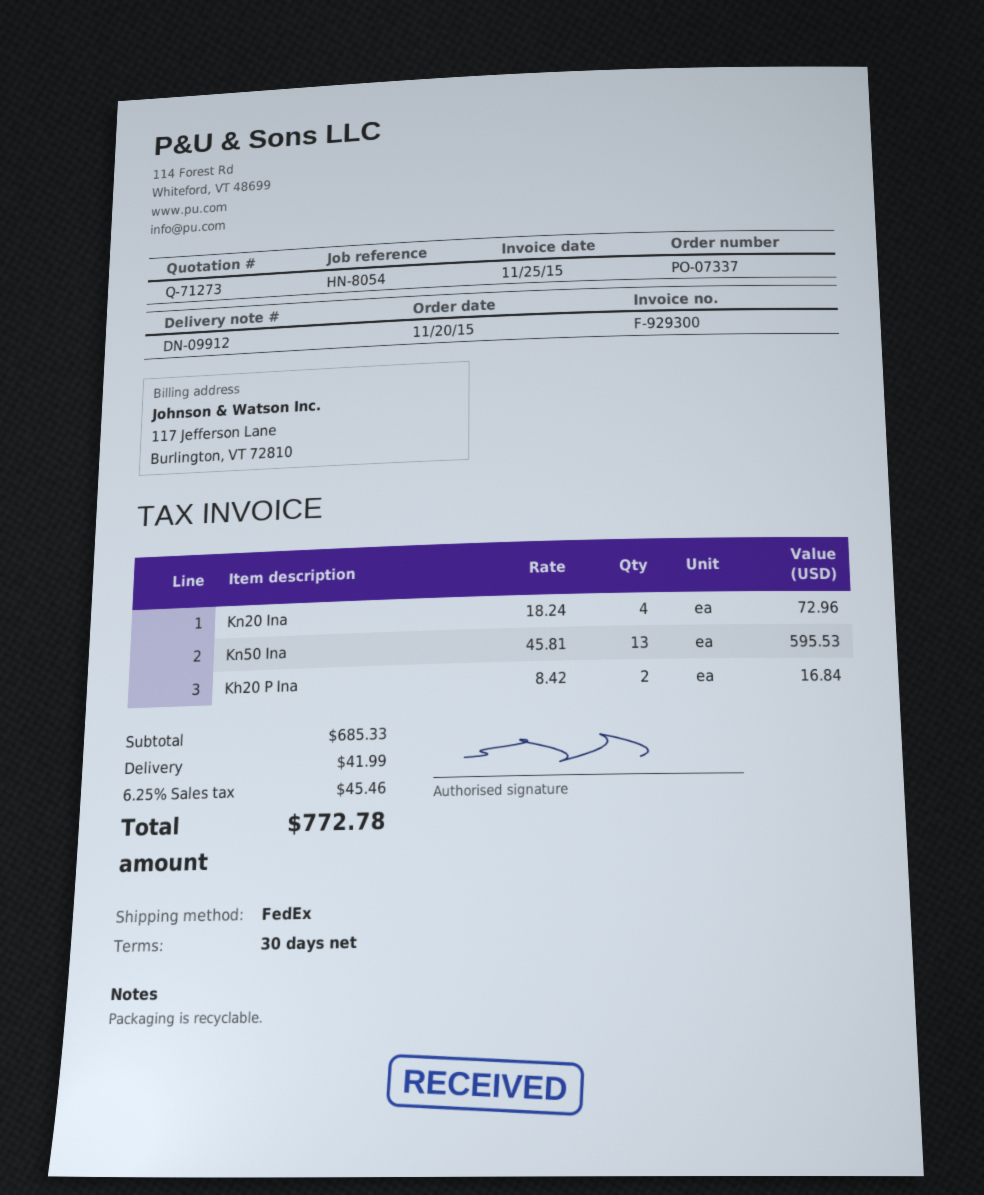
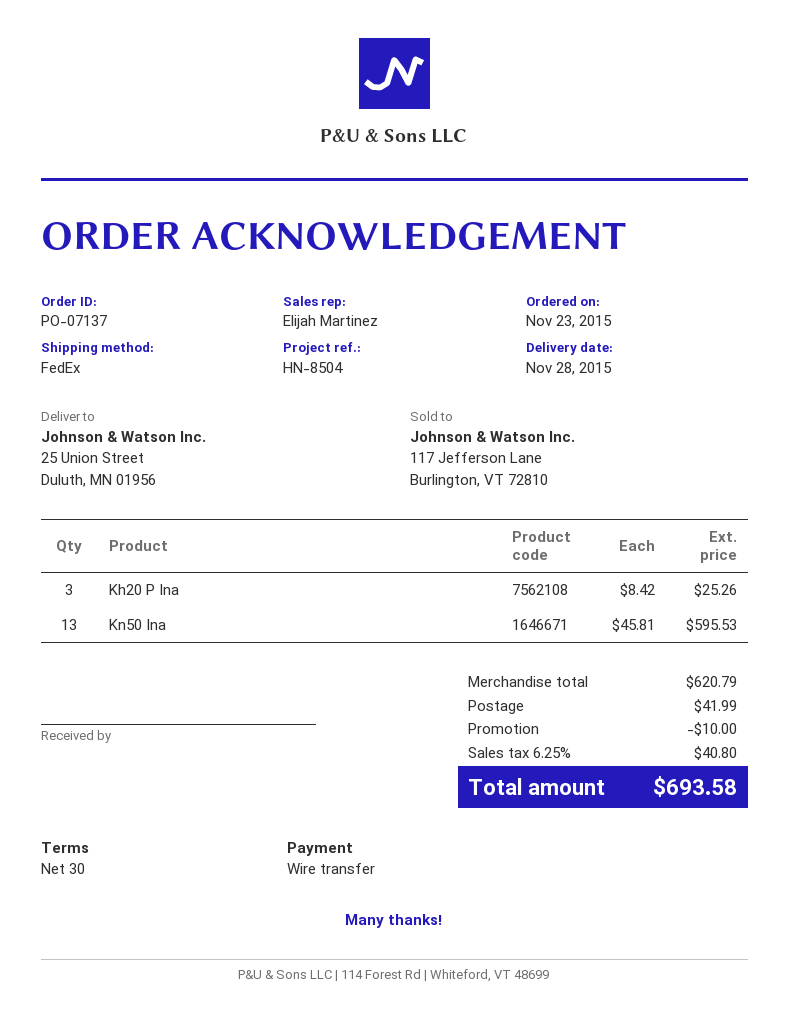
order number: PO-07337 -> PO-07137
order date: 2015-11-20 -> 2015-11-23
reference: HN-8054 -> HN-8504
Kn20 Ina: 4 x 18.24 = 72.96 -> none
Kh20 P Ina: 2 x 8.42 = 16.84 -> 3 x 8.42 = 25.26
subtotal: 685.33 -> 620.79
discount: none -> 10.00
tax: 6.25% = 45.46 -> 6.25% = 40.80
total: 772.78 -> 693.58

